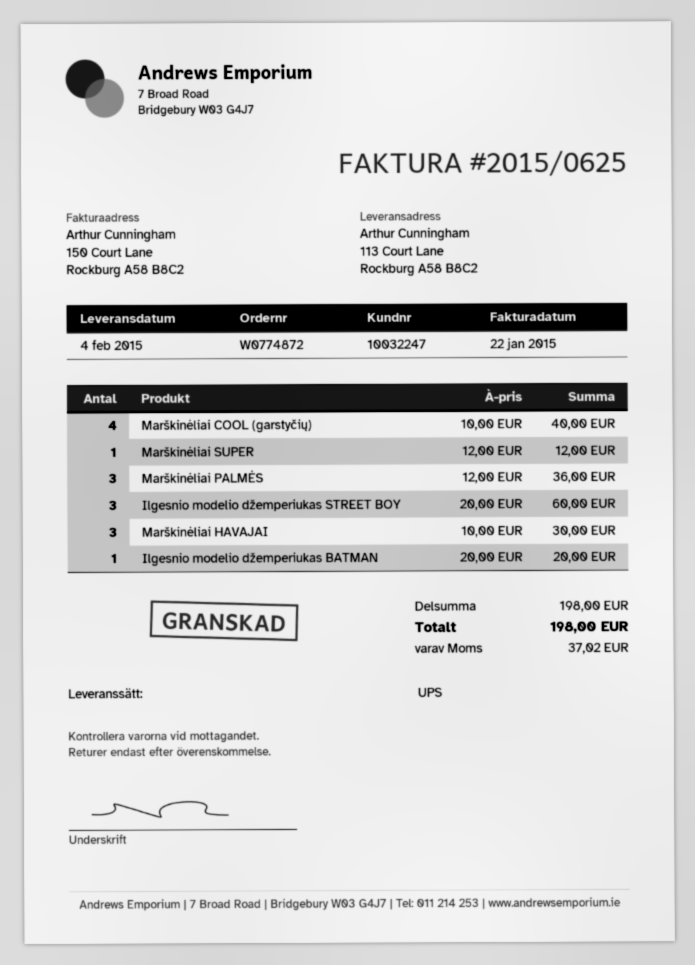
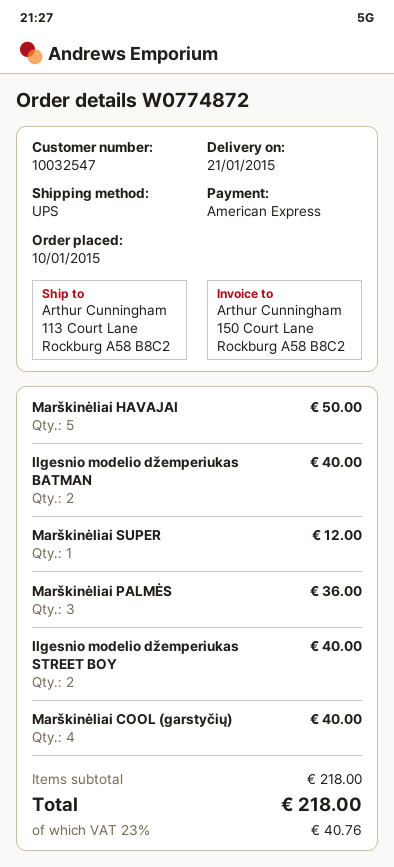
delivery date: 2015-02-04 -> 2015-01-21
customer number: 10032247 -> 10032547
Ilgesnio modelio džemperiukas STREET BOY: 3 for 60.00 -> 2 for 40.00
Marškinėliai HAVAJAI: 3 for 30.00 -> 5 for 50.00
Ilgesnio modelio džemperiukas BATMAN: 1 for 20.00 -> 2 for 40.00
subtotal: 198.00 -> 218.00
tax: 37.02 -> 40.76
total: 198.00 -> 218.00

